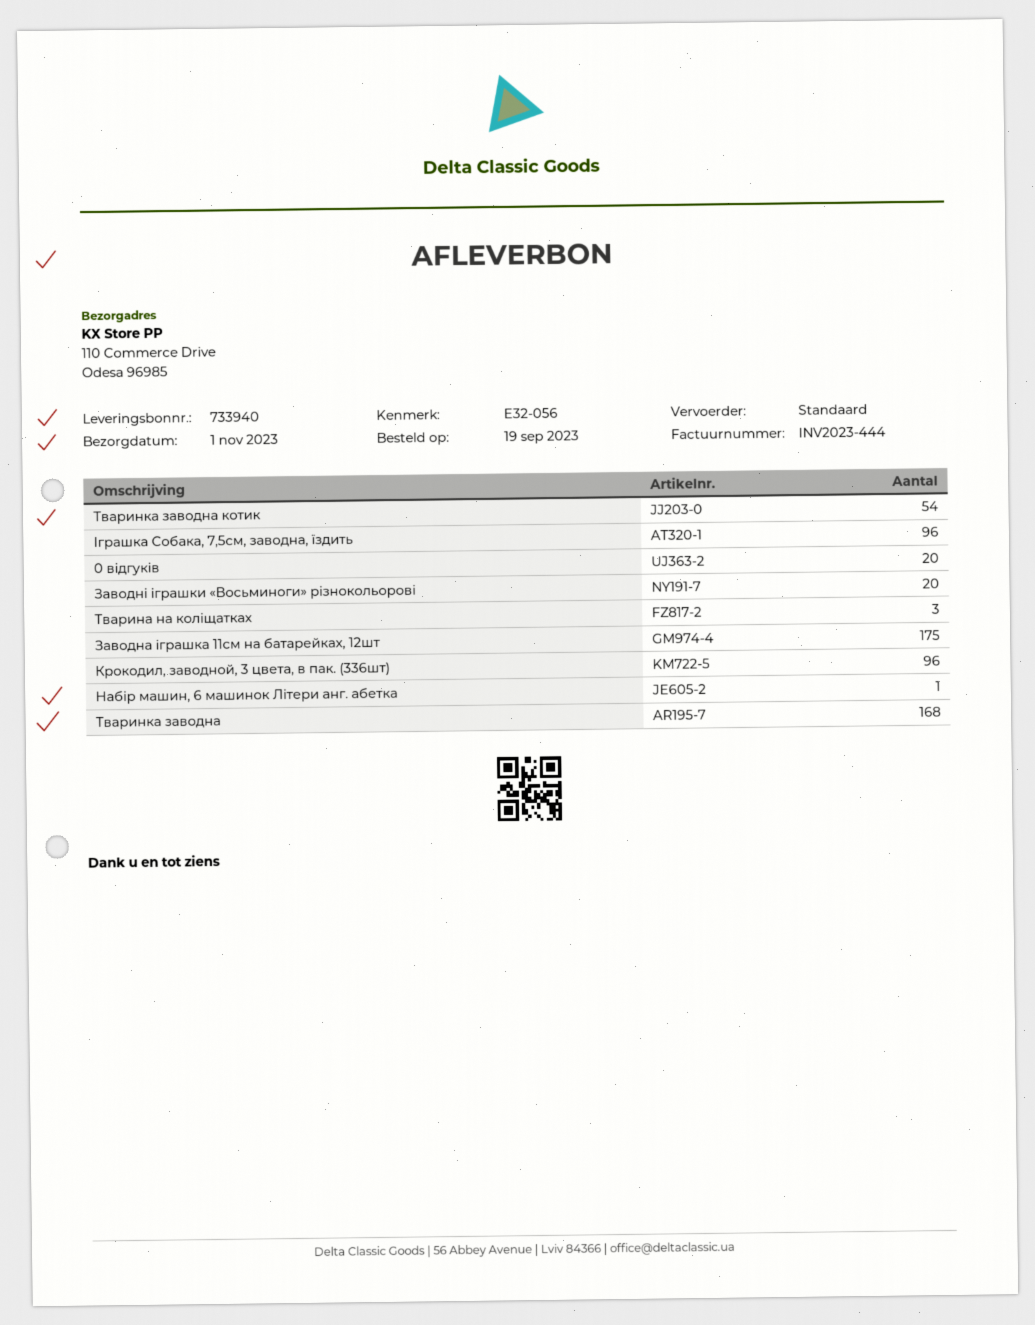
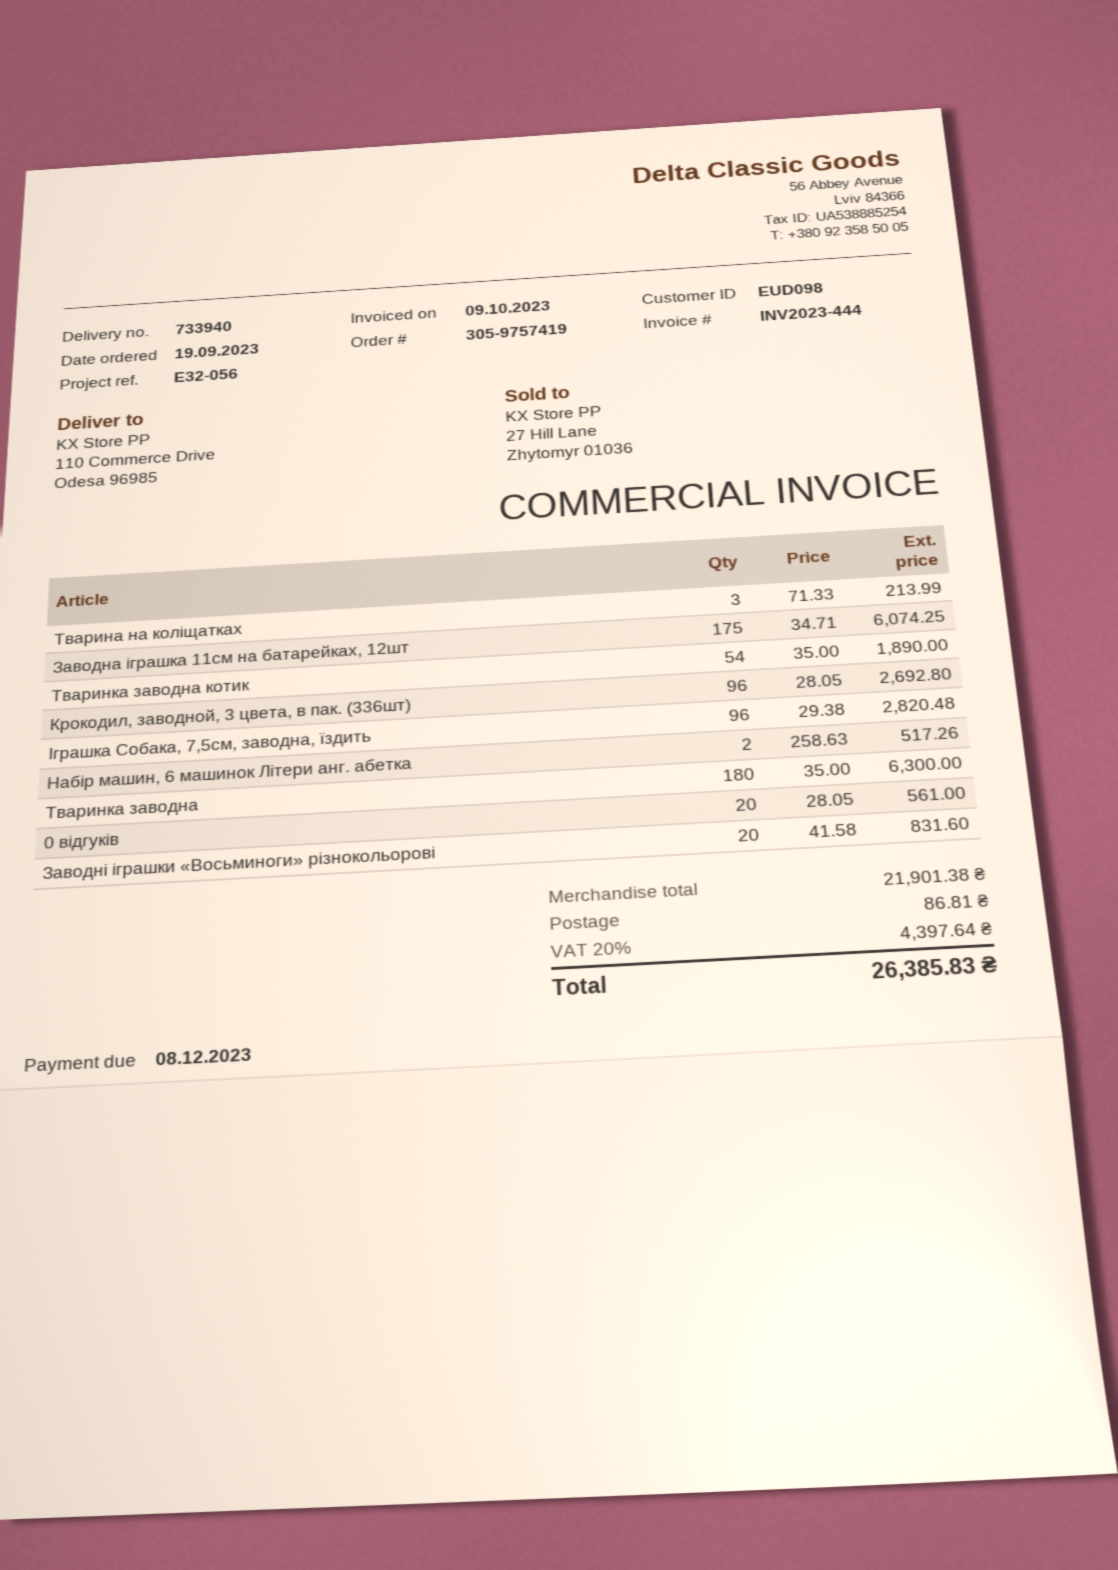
Набір машин, 6 машинок Літери анг. абетка: 1 -> 2
Тваринка заводна: 168 -> 180

